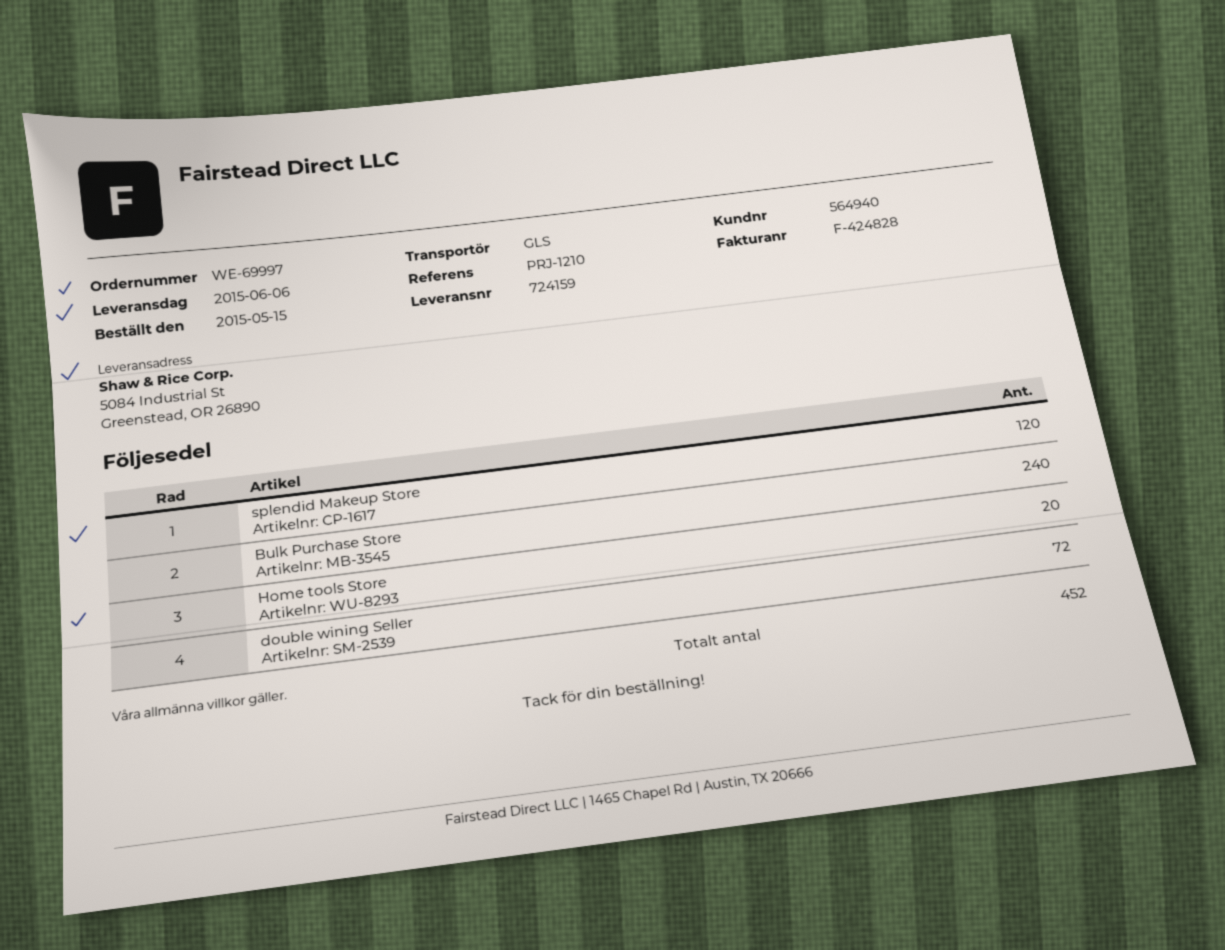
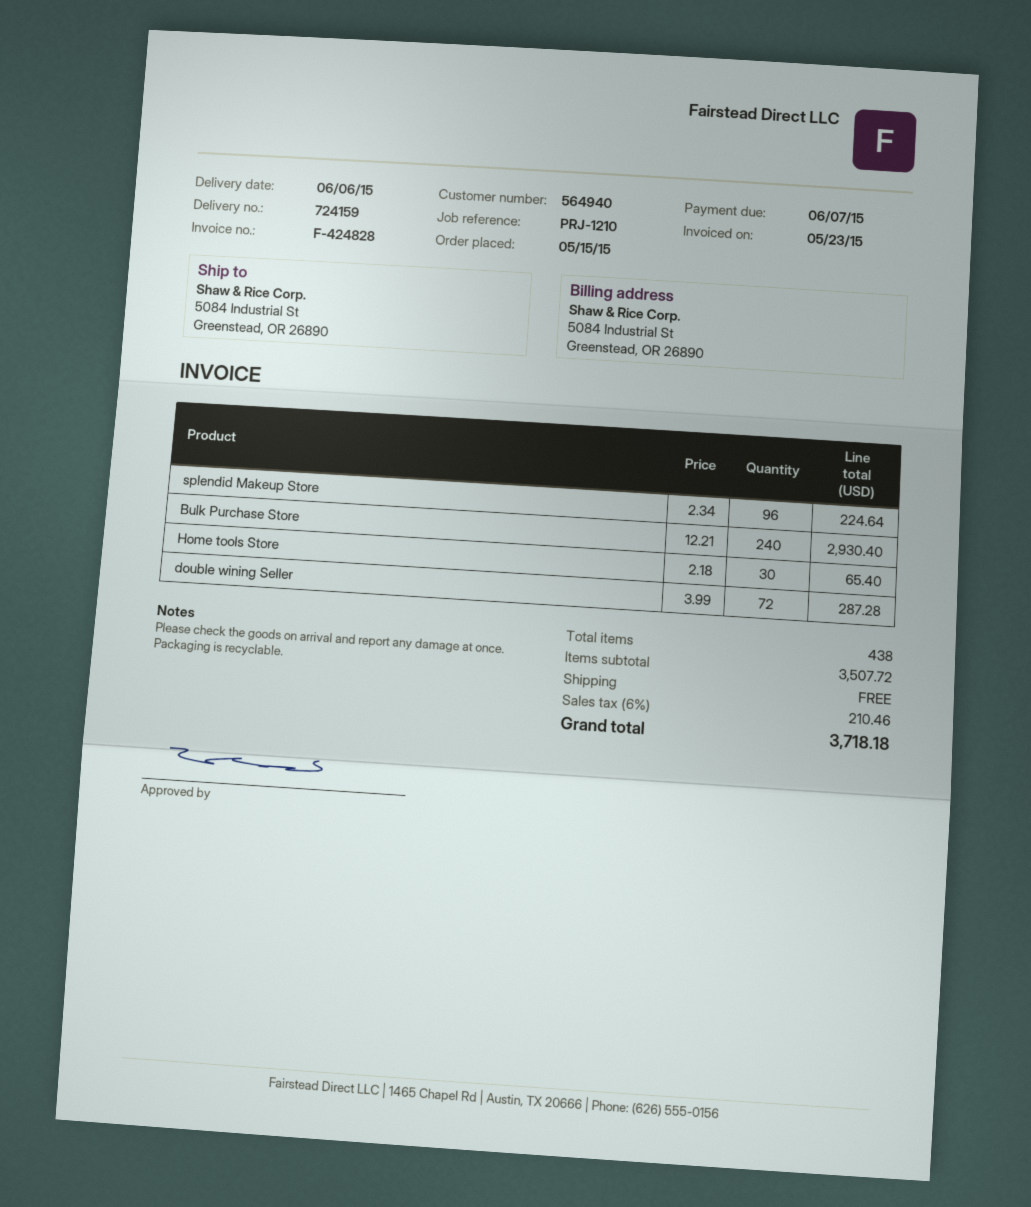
splendid Makeup Store: 120 -> 96
Home tools Store: 20 -> 30
total quantity: 452 -> 438

